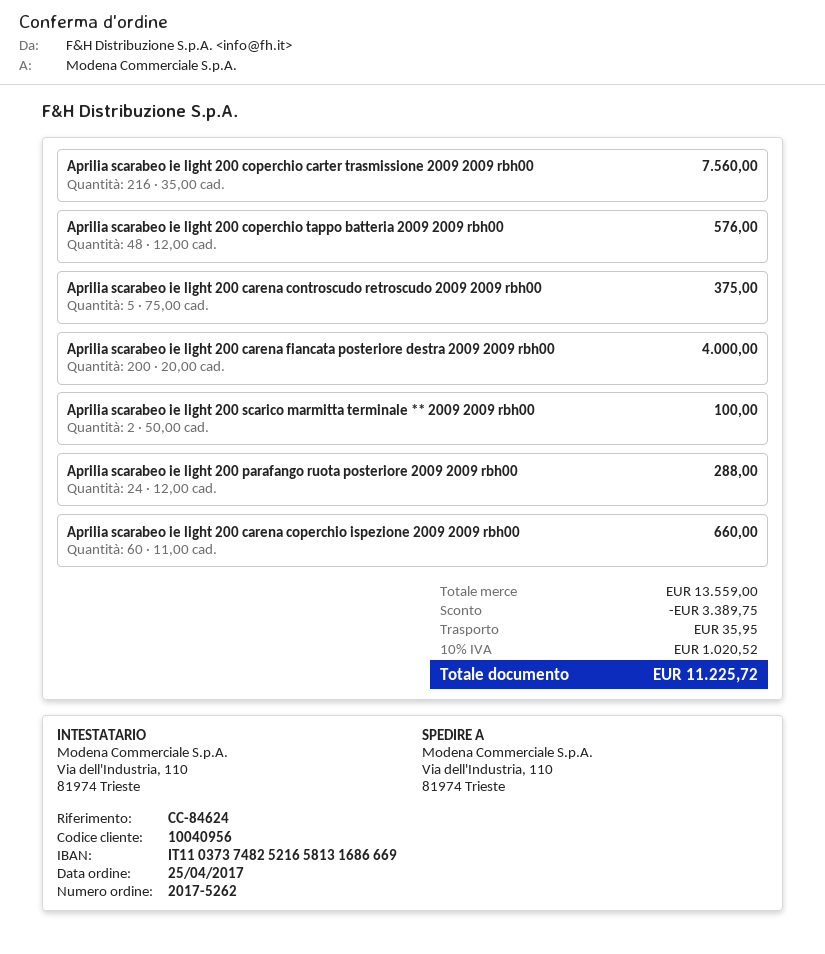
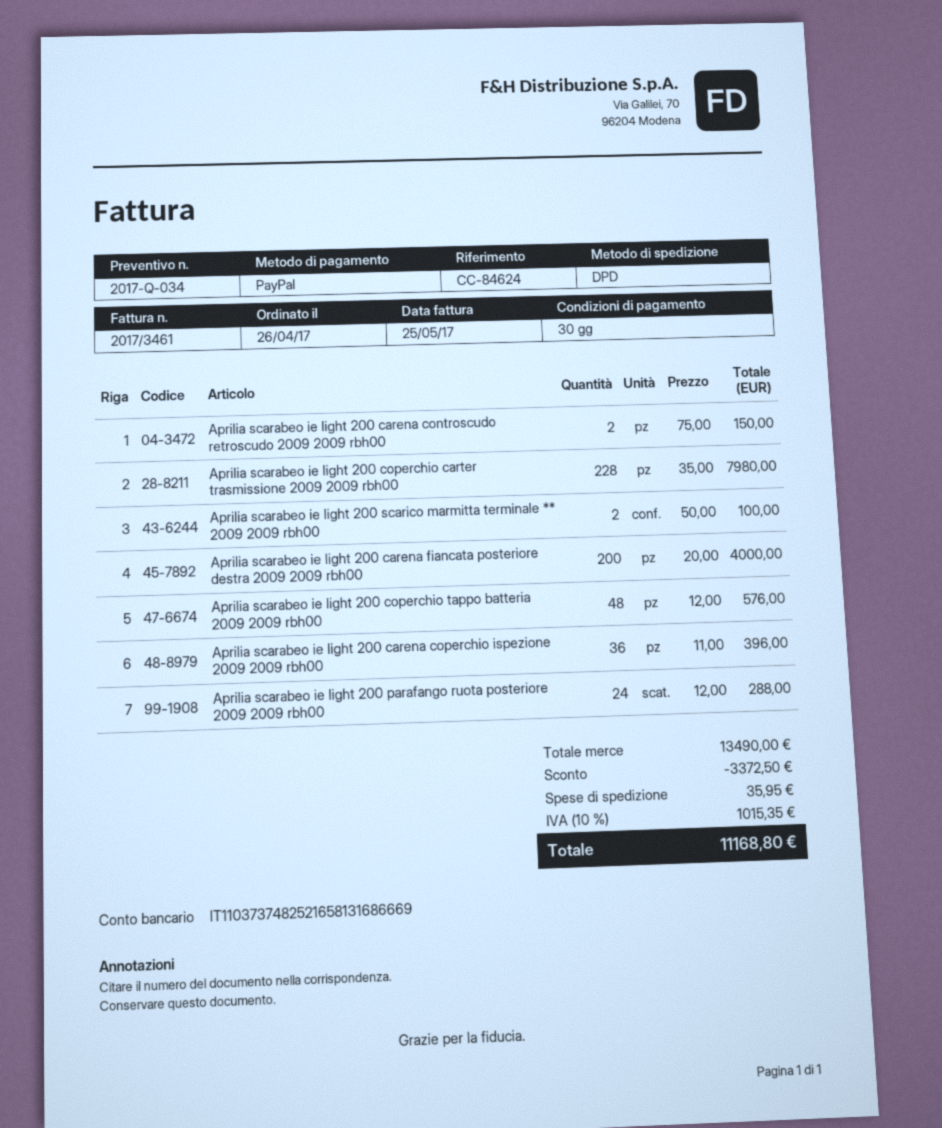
order date: 2017-04-25 -> 2017-04-26
Aprilia scarabeo ie light 200 coperchio carter trasmissione 2009 2009 rbh00: 216 x 35.00 = 7560.00 -> 228 x 35.00 = 7980.00
Aprilia scarabeo ie light 200 carena controscudo retroscudo 2009 2009 rbh00: 5 x 75.00 = 375.00 -> 2 x 75.00 = 150.00
Aprilia scarabeo ie light 200 carena coperchio ispezione 2009 2009 rbh00: 60 x 11.00 = 660.00 -> 36 x 11.00 = 396.00
subtotal: 13559.00 -> 13490.00
discount: 3389.75 -> 3372.50
tax: 10% = 1020.52 -> 10% = 1015.35
total: 11225.72 -> 11168.80

